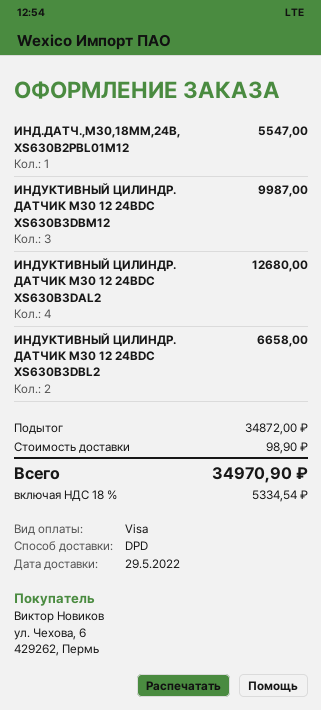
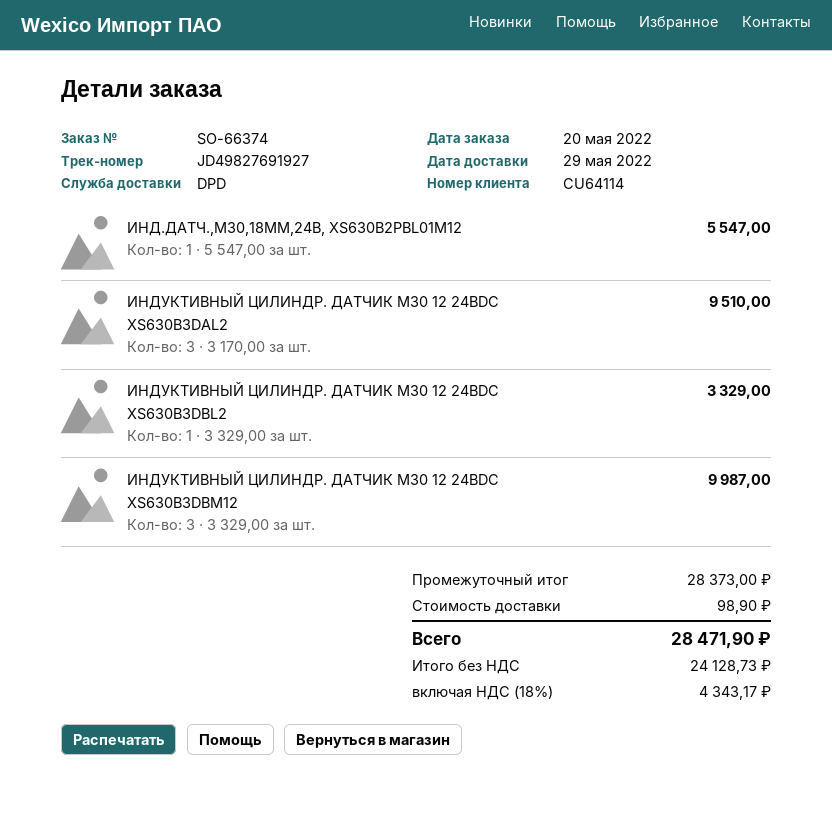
ИНДУКТИВНЫЙ ЦИЛИНДР. ДАТЧИК M30 12 24ВDC XS630B3DAL2: 4 for 12680.00 -> 3 for 9510.00
ИНДУКТИВНЫЙ ЦИЛИНДР. ДАТЧИК M30 12 24ВDC XS630B3DBL2: 2 for 6658.00 -> 1 for 3329.00
subtotal: 34872.00 -> 28373.00
tax: 18% = 5334.54 -> 18% = 4343.17
total: 34970.90 -> 28471.90

